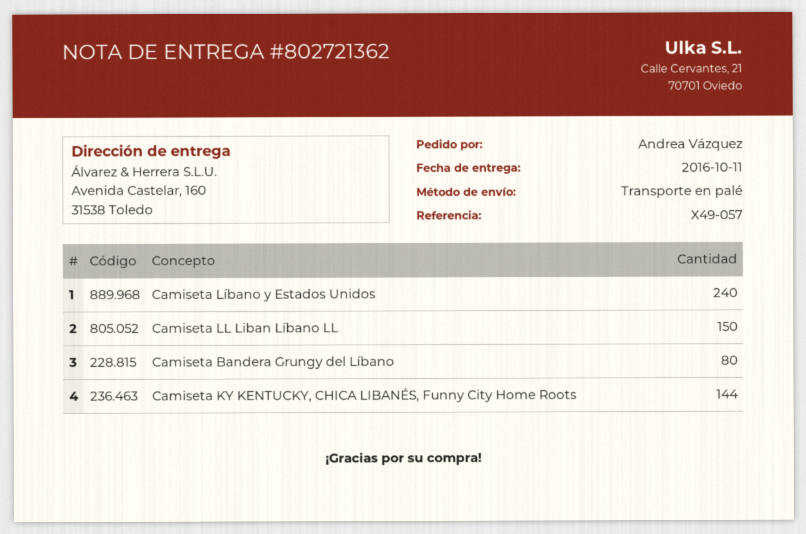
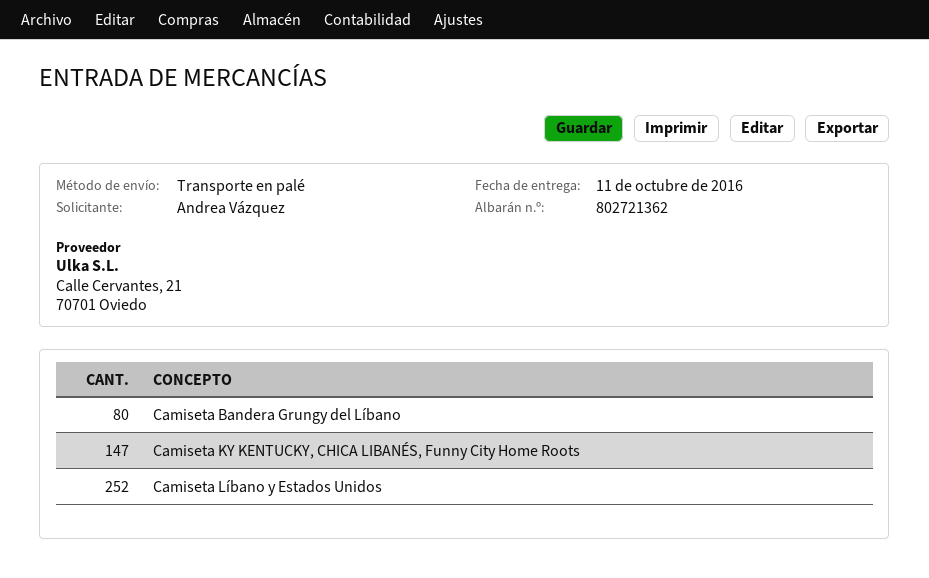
Camiseta Líbano y Estados Unidos: 240 -> 252
Camiseta LL Liban Líbano LL: 150 -> none
Camiseta KY KENTUCKY, CHICA LIBANÉS, Funny City Home Roots: 144 -> 147

